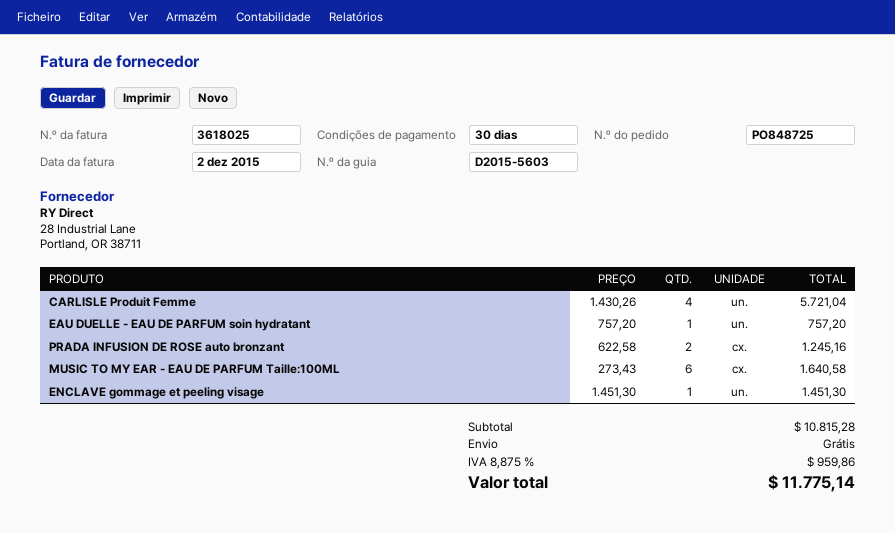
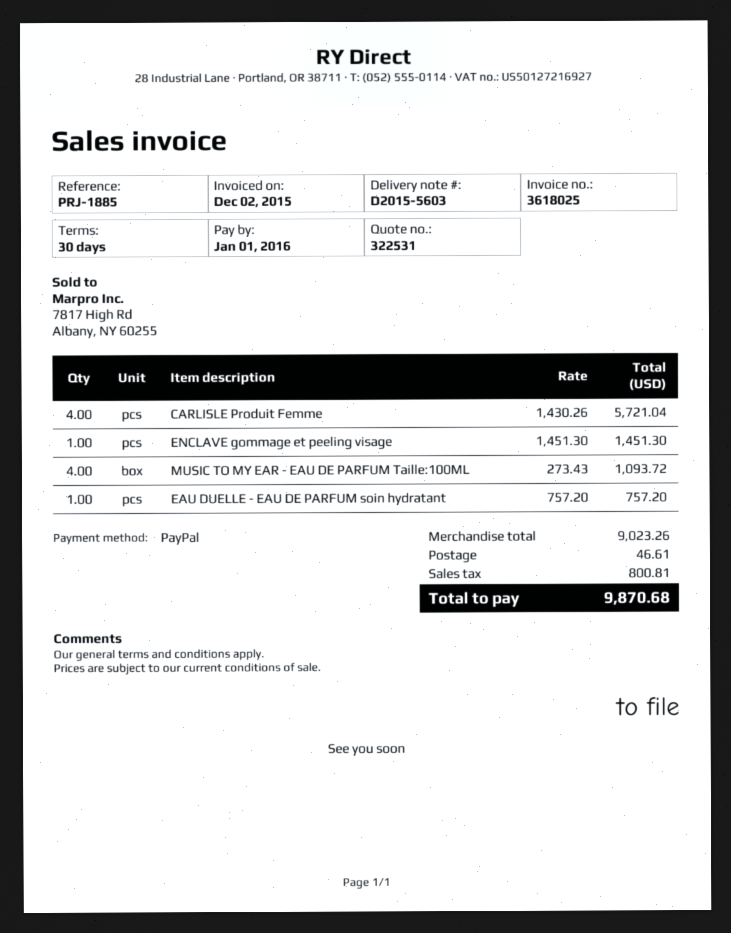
PRADA INFUSION DE ROSE auto bronzant: 2 x 622.58 = 1245.16 -> none
MUSIC TO MY EAR - EAU DE PARFUM Taille:100ML: 6 x 273.43 = 1640.58 -> 4 x 273.43 = 1093.72
subtotal: 10815.28 -> 9023.26
shipping: 0.00 -> 46.61
tax: 959.86 -> 800.81
total: 11775.14 -> 9870.68

